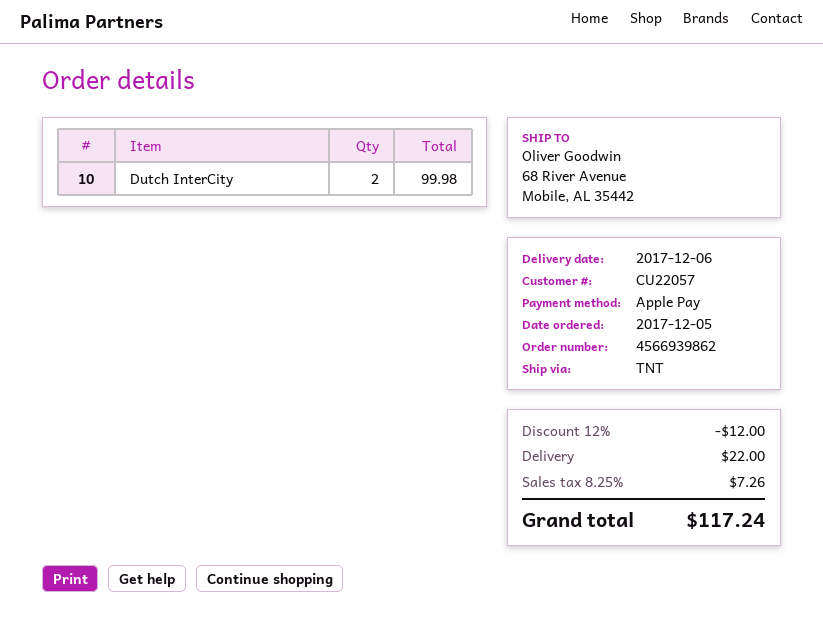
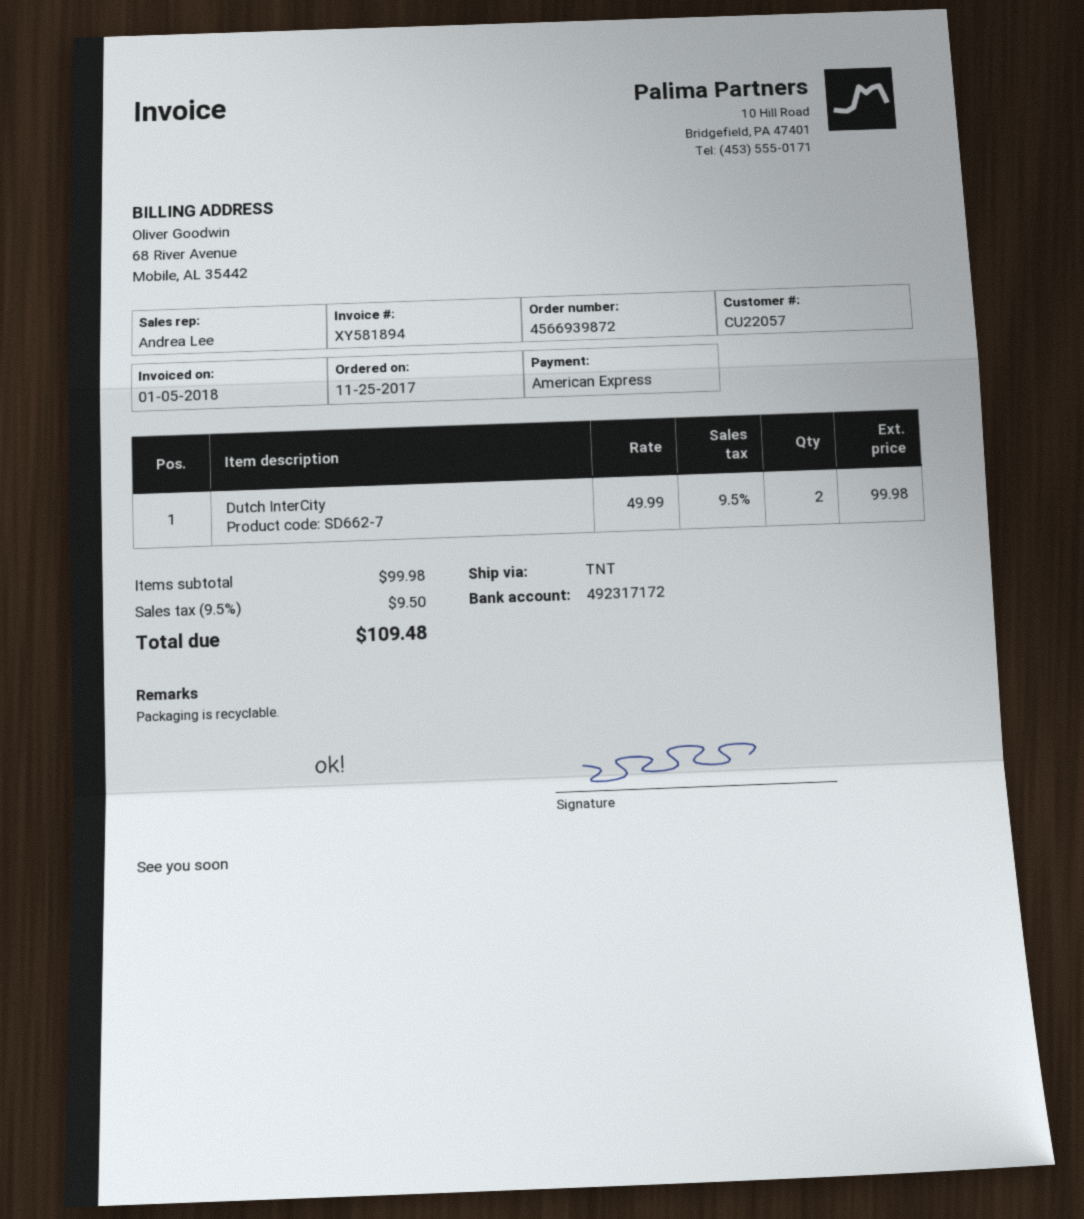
order number: 4566939862 -> 4566939872
order date: 2017-12-05 -> 2017-11-25
payment method: Apple Pay -> American Express
discount: 12% = 12.00 -> none
shipping: 22.00 -> none
tax: 8.25% = 7.26 -> 9.5% = 9.50
total: 117.24 -> 109.48

